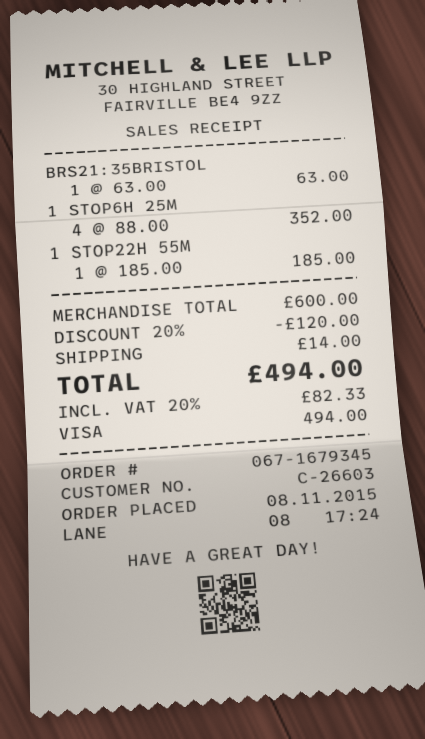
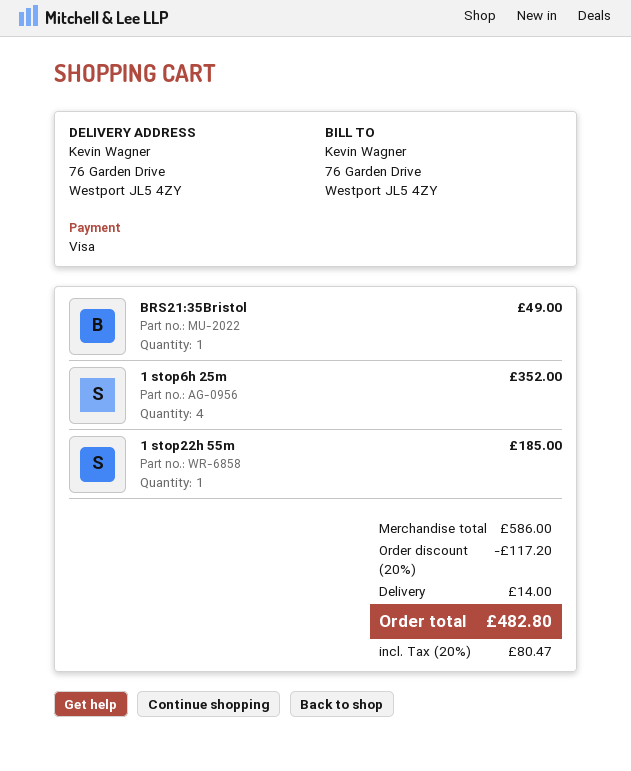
BRS21:35BRISTOL: 1 for 63.00 -> 1 for 49.00
subtotal: 600.00 -> 586.00
discount: 20% = 120.00 -> 20% = 117.20
tax: 20% = 82.33 -> 20% = 80.47
total: 494.00 -> 482.80

